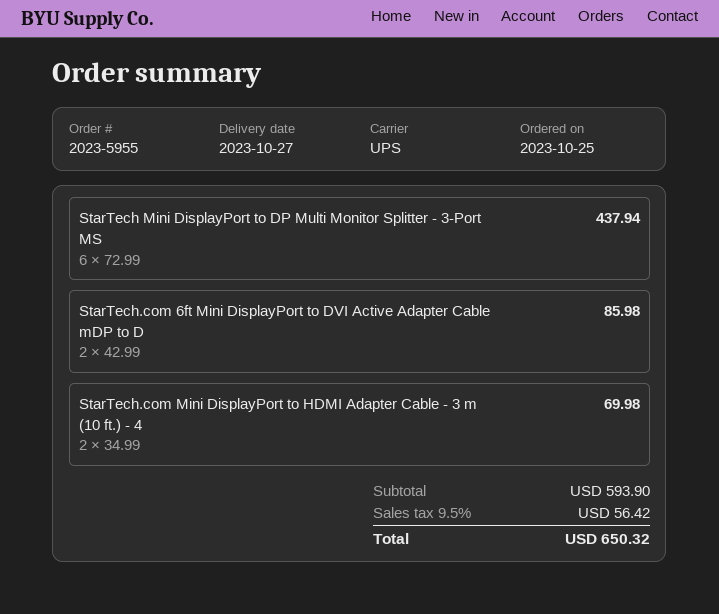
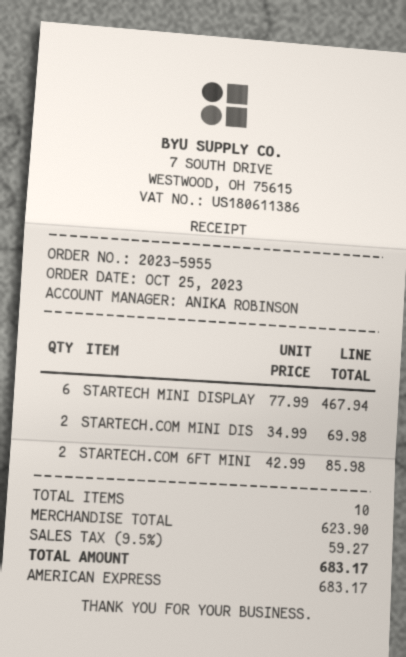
StarTech Mini DisplayPort to DP Multi Monitor Splitter - 3-Port MS: 6 x 72.99 = 437.94 -> 6 x 77.99 = 467.94
subtotal: 593.90 -> 623.90
tax: 9.5% = 56.42 -> 9.5% = 59.27
total: 650.32 -> 683.17

